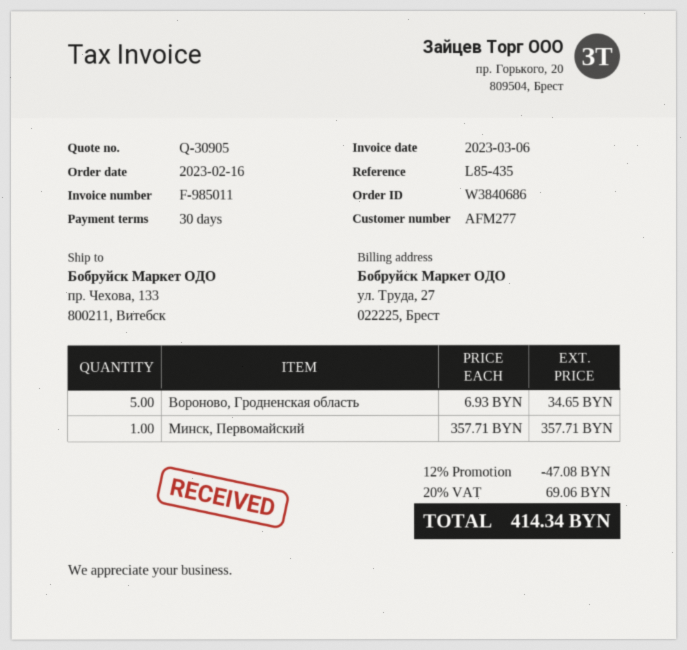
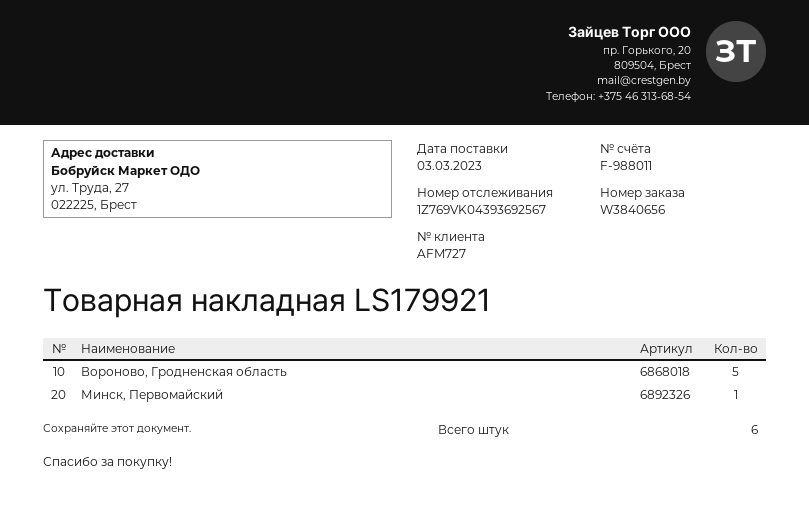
order number: W3840686 -> W3840656
invoice number: F-985011 -> F-988011
customer number: AFM277 -> AFM727
ship to: пр. Чехова, 133, 800211, Витебск -> ул. Труда, 27, 022225, Брест

